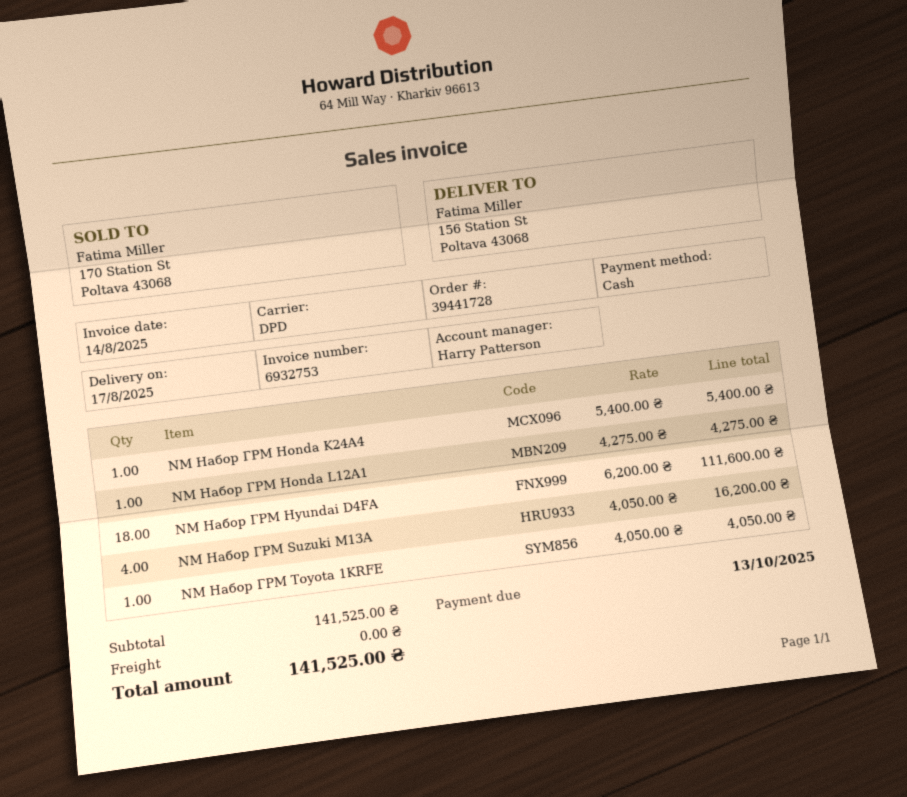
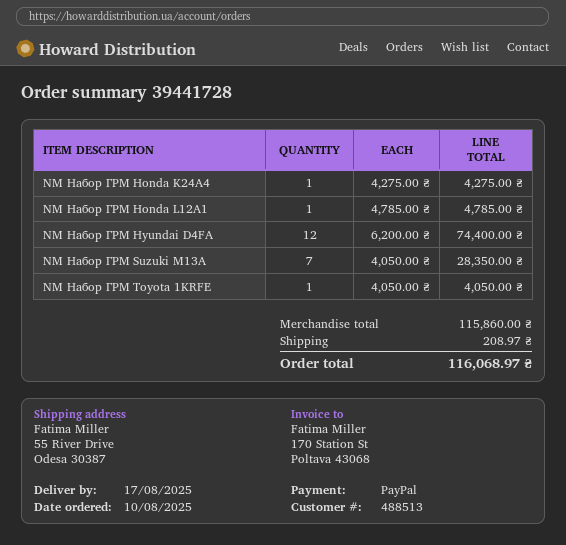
payment method: cash -> PayPal
ship to: 156 Station St, Poltava 43068 -> 55 River Drive, Odesa 30387
NM Набор ГРМ Honda K24A4: 1 x 5400.00 = 5400.00 -> 1 x 4275.00 = 4275.00
NM Набор ГРМ Honda L12A1: 1 x 4275.00 = 4275.00 -> 1 x 4785.00 = 4785.00
NM Набор ГРМ Hyundai D4FA: 18 x 6200.00 = 111600.00 -> 12 x 6200.00 = 74400.00
NM Набор ГРМ Suzuki M13A: 4 x 4050.00 = 16200.00 -> 7 x 4050.00 = 28350.00
subtotal: 141525.00 -> 115860.00
shipping: 0.00 -> 208.97
total: 141525.00 -> 116068.97

